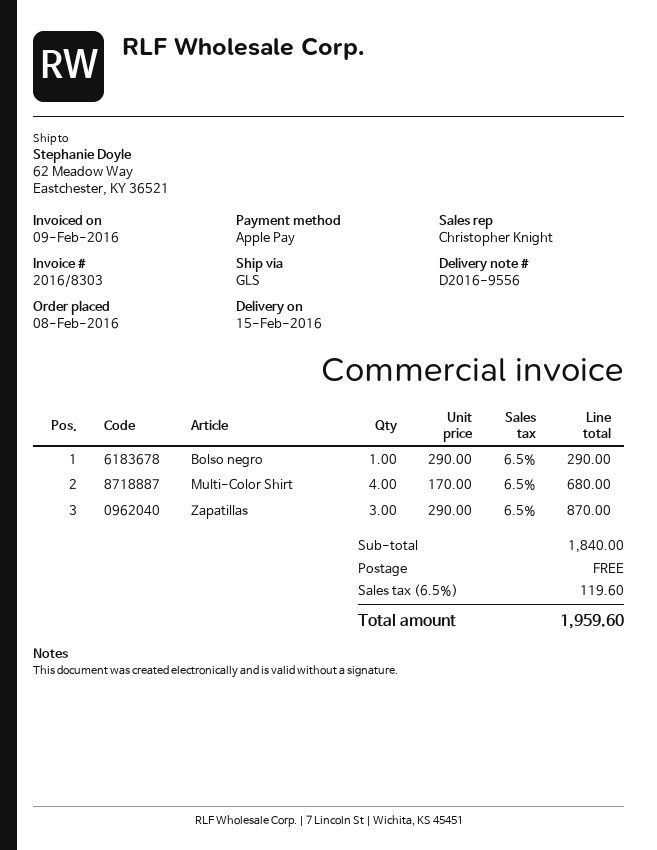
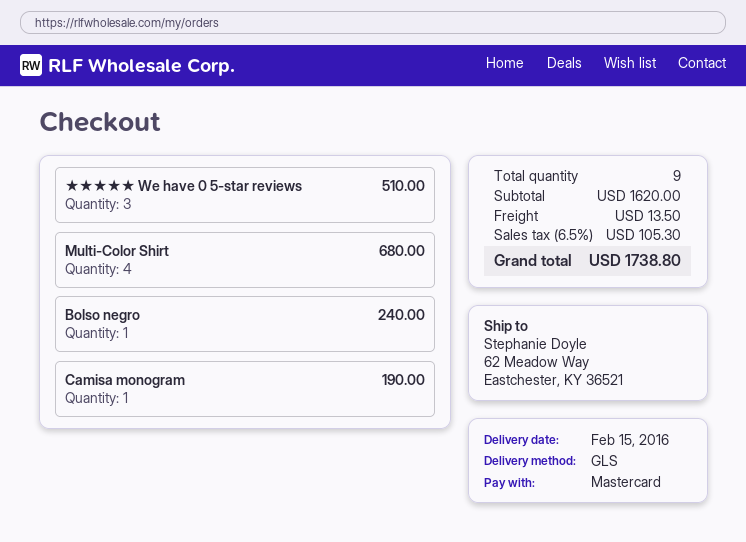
payment method: Apple Pay -> Mastercard
Bolso negro: 1 for 290.00 -> 1 for 240.00
Zapatillas: 3 for 870.00 -> none
★★★★★ We have 0 5-star reviews: none -> 3 for 510.00
Camisa monogram: none -> 1 for 190.00
subtotal: 1840.00 -> 1620.00
shipping: 0.00 -> 13.50
tax: 6.5% = 119.60 -> 6.5% = 105.30
total: 1959.60 -> 1738.80

